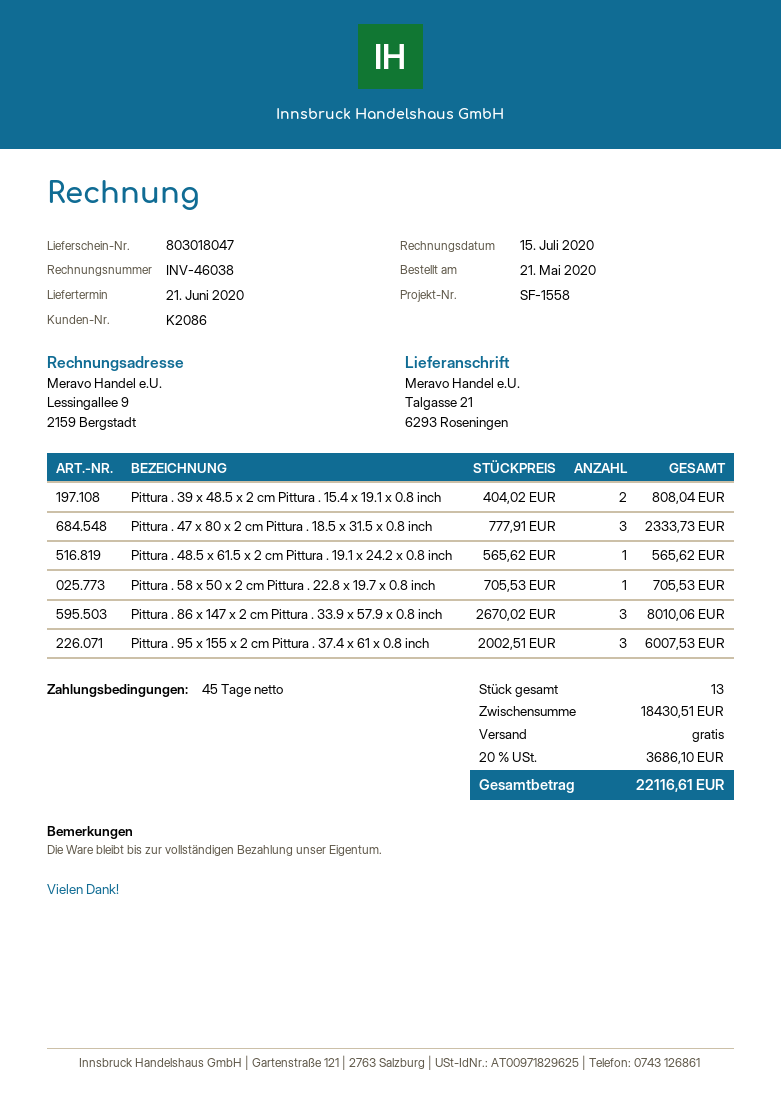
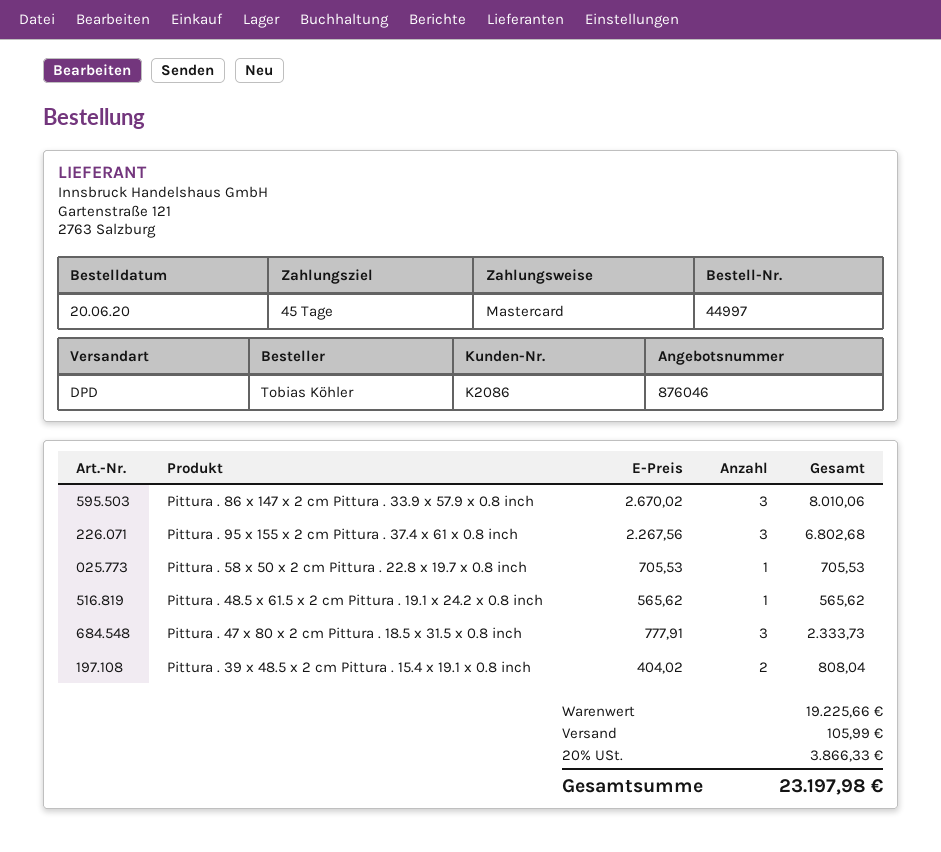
order date: 2020-05-21 -> 2020-06-20
Pittura . 95 x 155 x 2 cm Pittura . 37.4 x 61 x 0.8 inch: 3 x 2002.51 = 6007.53 -> 3 x 2267.56 = 6802.68
subtotal: 18430.51 -> 19225.66
shipping: 0.00 -> 105.99
tax: 20% = 3686.10 -> 20% = 3866.33
total: 22116.61 -> 23197.98

